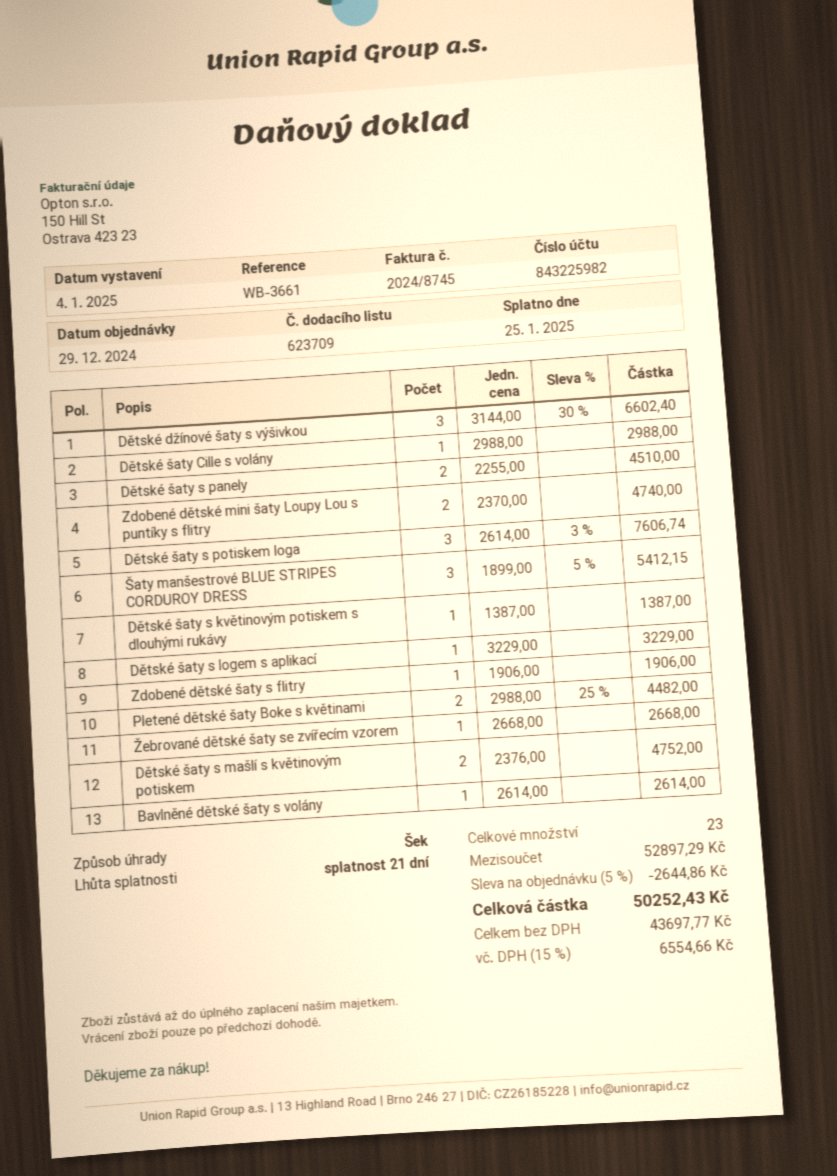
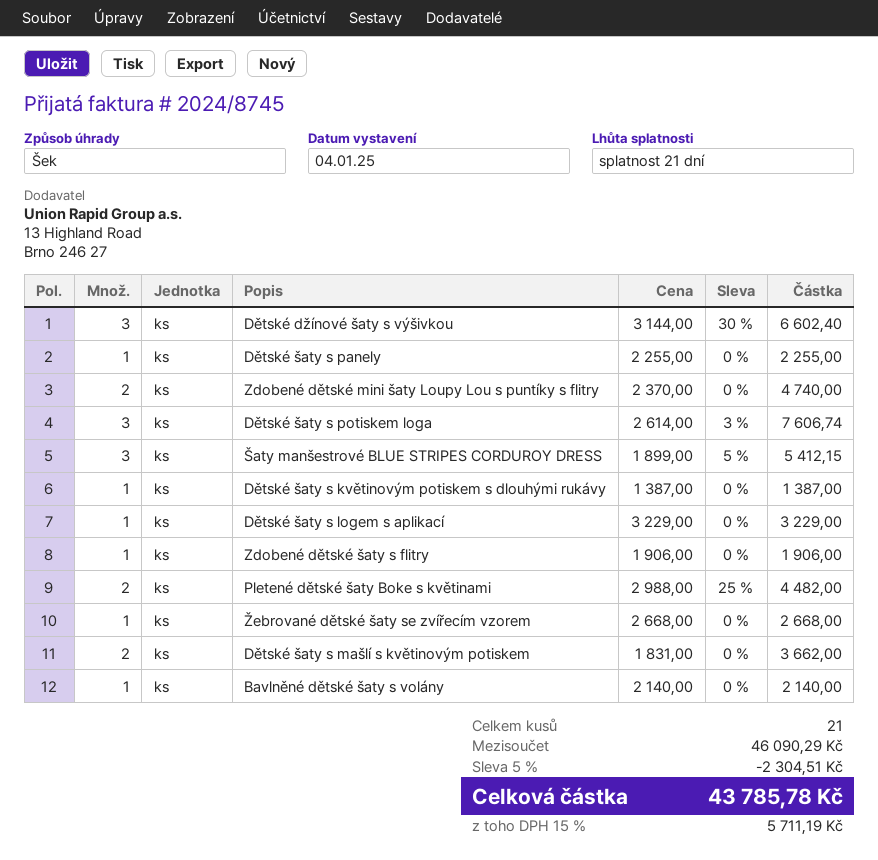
Dětské šaty Cille s volány: 1 x 2988.00 = 2988.00 -> none
Dětské šaty s panely: 2 x 2255.00 = 4510.00 -> 1 x 2255.00 = 2255.00
Dětské šaty s mašlí s květinovým potiskem: 2 x 2376.00 = 4752.00 -> 2 x 1831.00 = 3662.00
Bavlněné dětské šaty s volány: 1 x 2614.00 = 2614.00 -> 1 x 2140.00 = 2140.00
total quantity: 23 -> 21
subtotal: 52897.29 -> 46090.29
discount: 5% = 2644.86 -> 5% = 2304.51
tax: 15% = 6554.66 -> 15% = 5711.19
total: 50252.43 -> 43785.78

